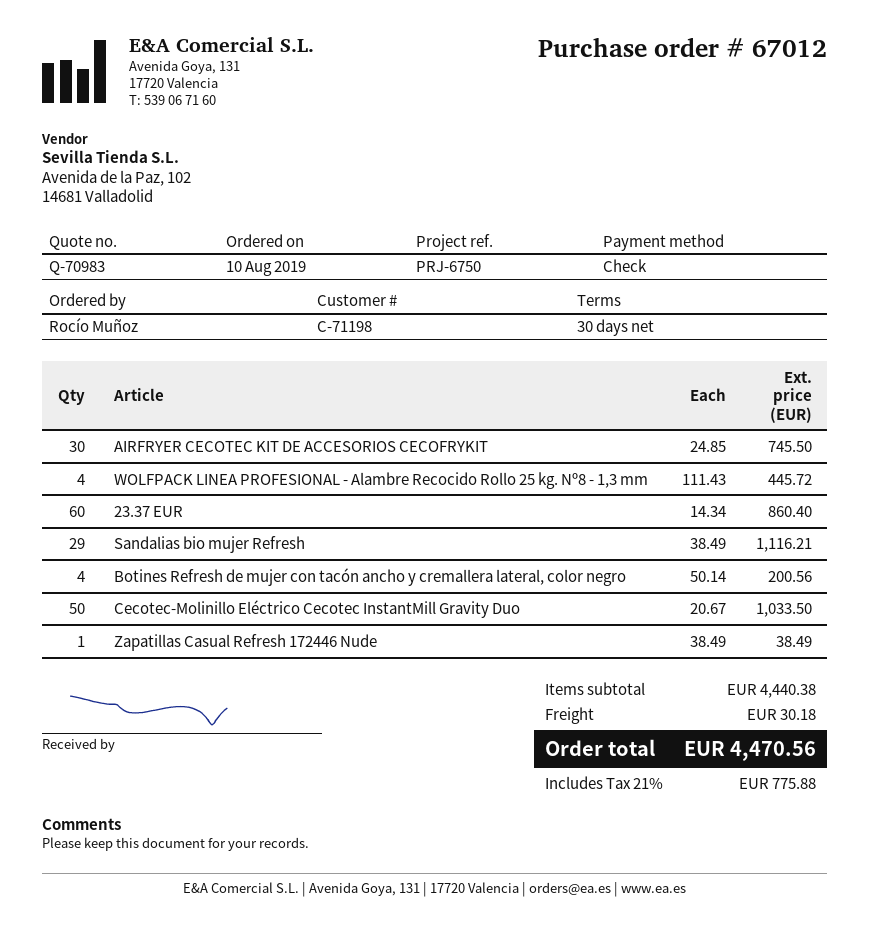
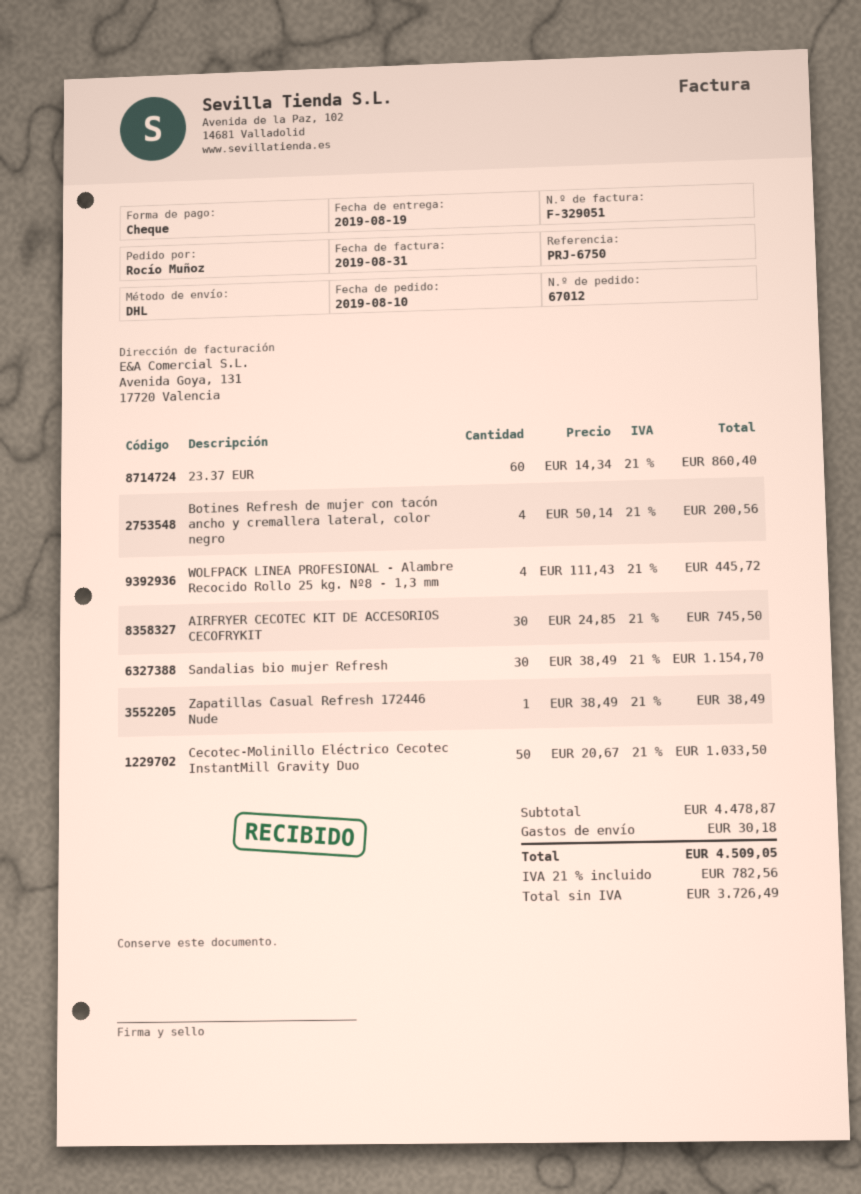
Sandalias bio mujer Refresh: 29 x 38.49 = 1116.21 -> 30 x 38.49 = 1154.70
subtotal: 4440.38 -> 4478.87
tax: 21% = 775.88 -> 21% = 782.56
total: 4470.56 -> 4509.05

